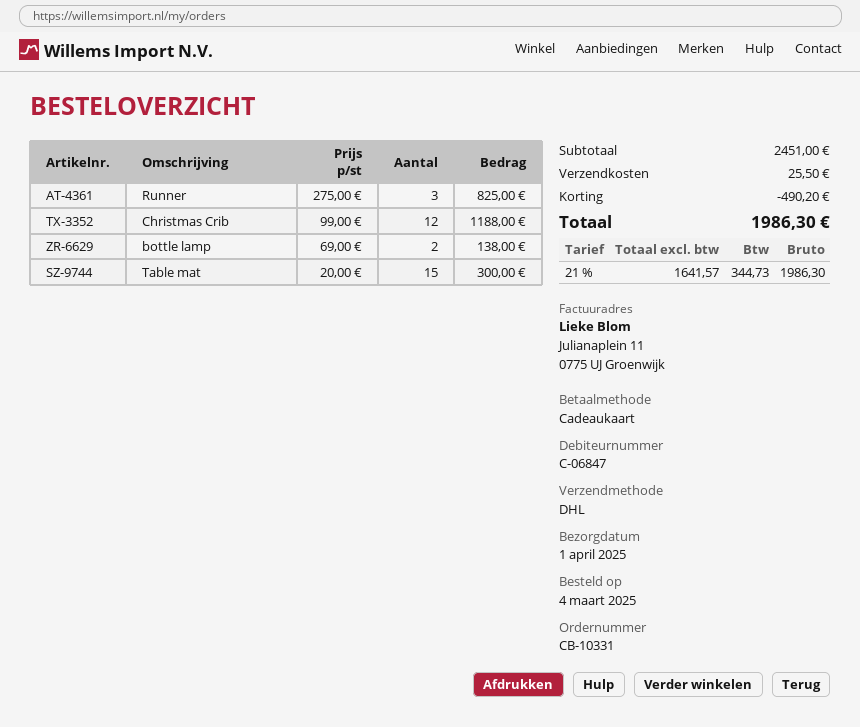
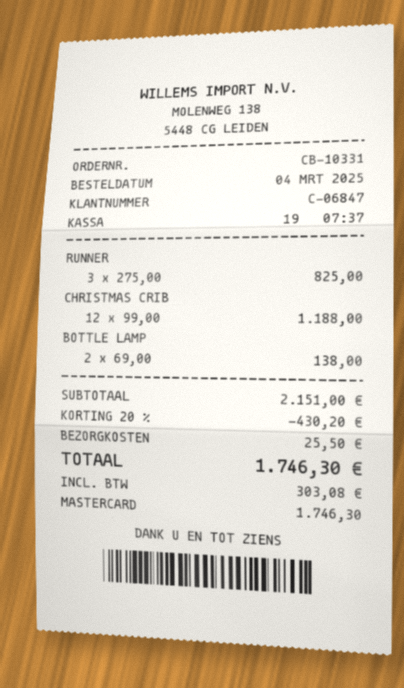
payment method: gift card -> Mastercard
Table mat: 15 x 20.00 = 300.00 -> none
subtotal: 2451.00 -> 2151.00
discount: 490.20 -> 430.20
tax: 344.73 -> 303.08
total: 1986.30 -> 1746.30

